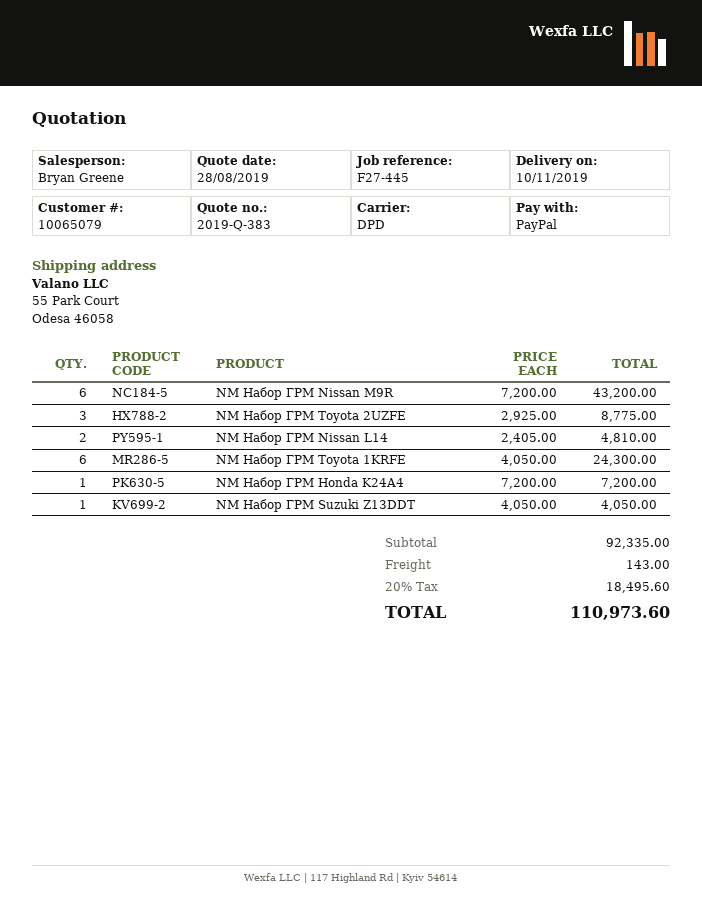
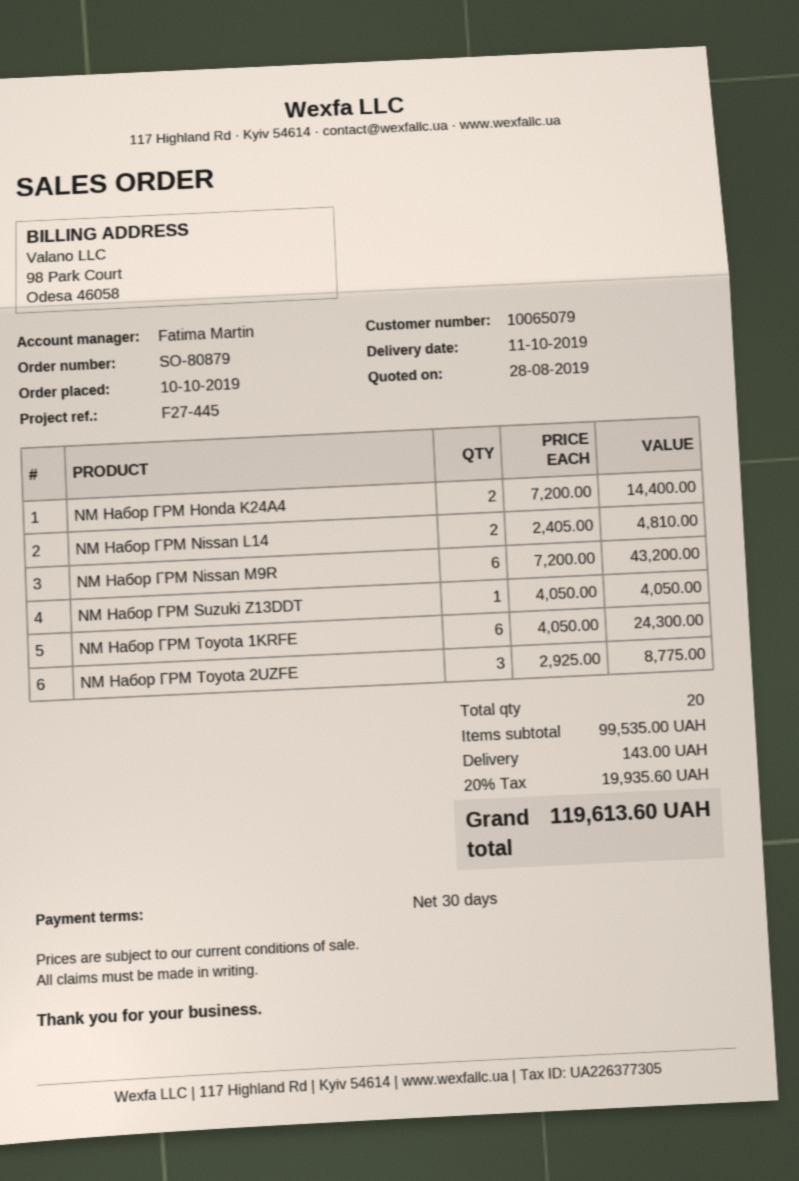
delivery date: 2019-11-10 -> 2019-10-11
sales rep: Bryan Greene -> Fatima Martin
NM Набор ГРМ Honda K24A4: 1 x 7200.00 = 7200.00 -> 2 x 7200.00 = 14400.00
subtotal: 92335.00 -> 99535.00
tax: 20% = 18495.60 -> 20% = 19935.60
total: 110973.60 -> 119613.60

